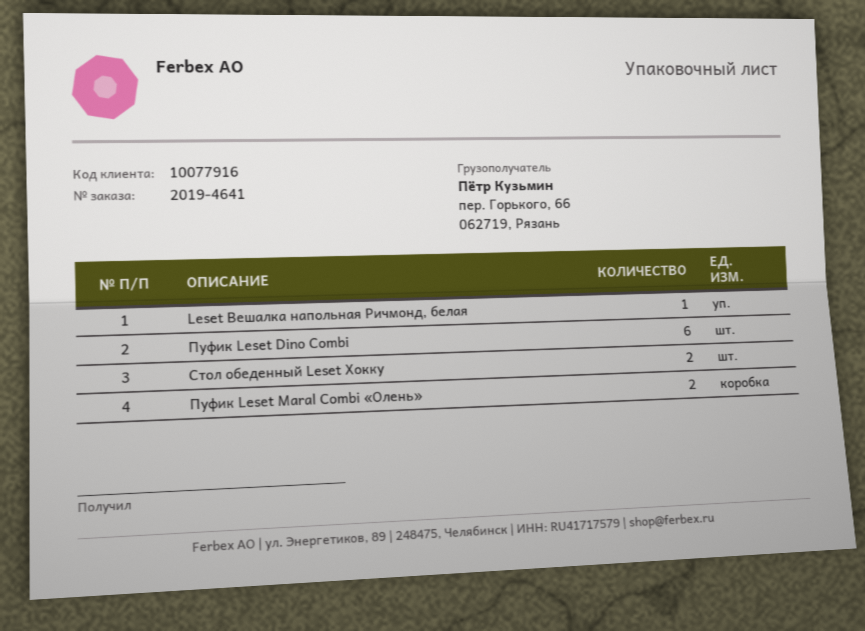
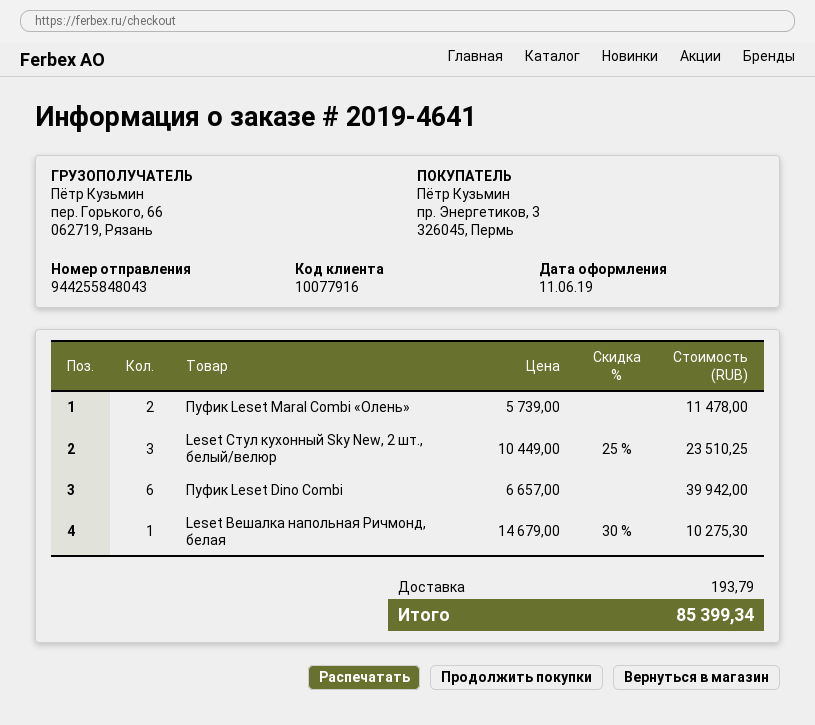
Стол обеденный Leset Хокку: 2 -> none
Leset Стул кухонный Sky New, 2 шт., белый/велюр: none -> 3

